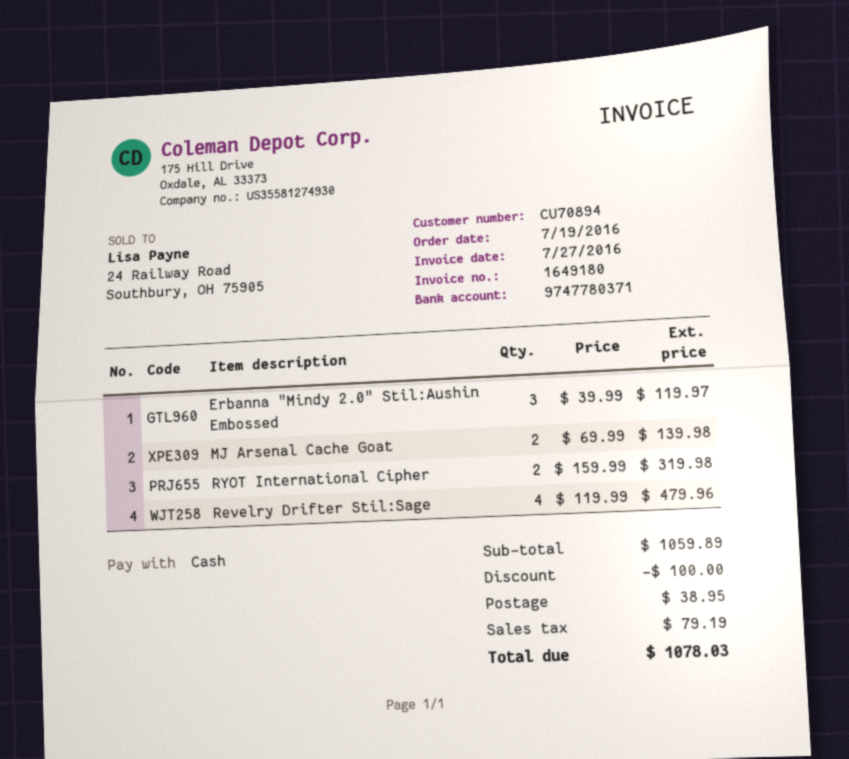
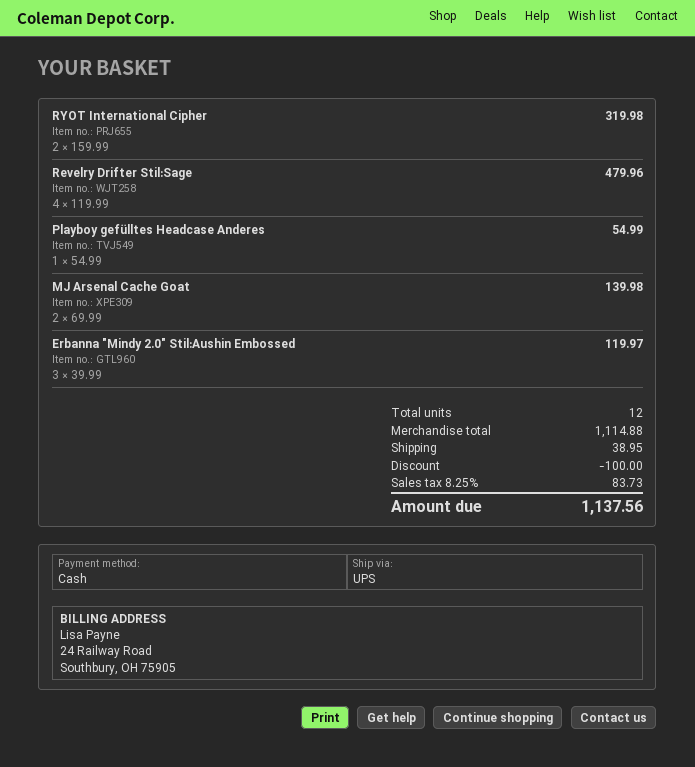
Playboy gefülltes Headcase Anderes: none -> 1 x 54.99 = 54.99
subtotal: 1059.89 -> 1114.88
tax: 79.19 -> 83.73
total: 1078.03 -> 1137.56

